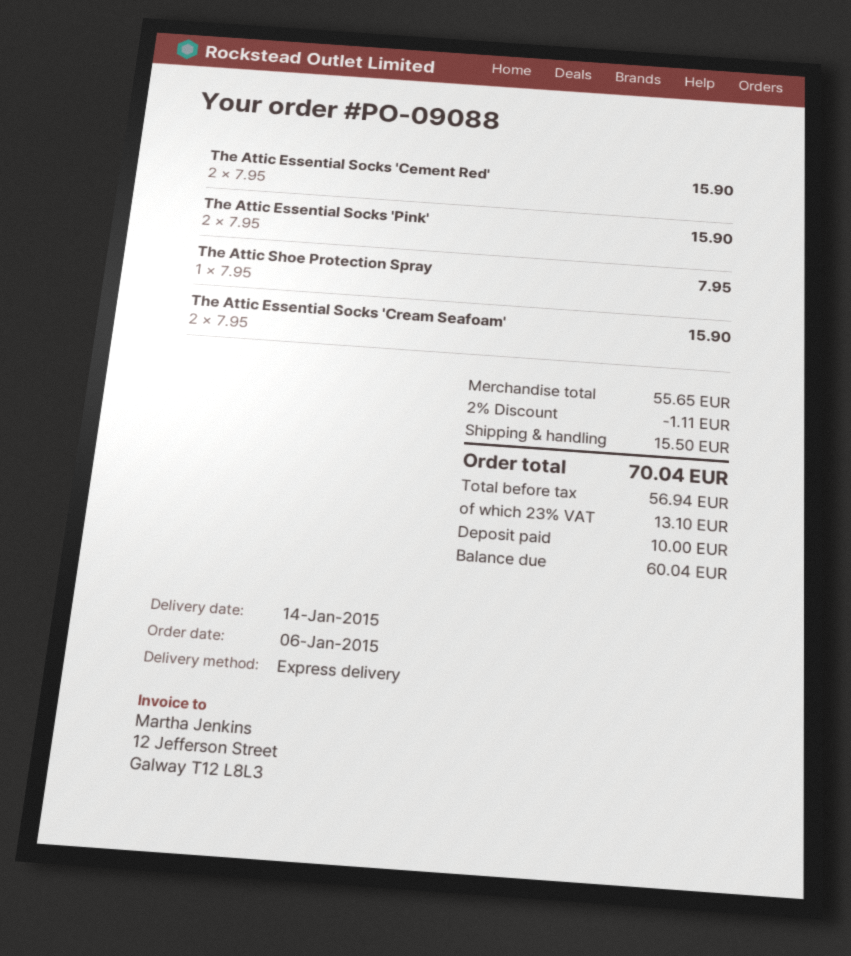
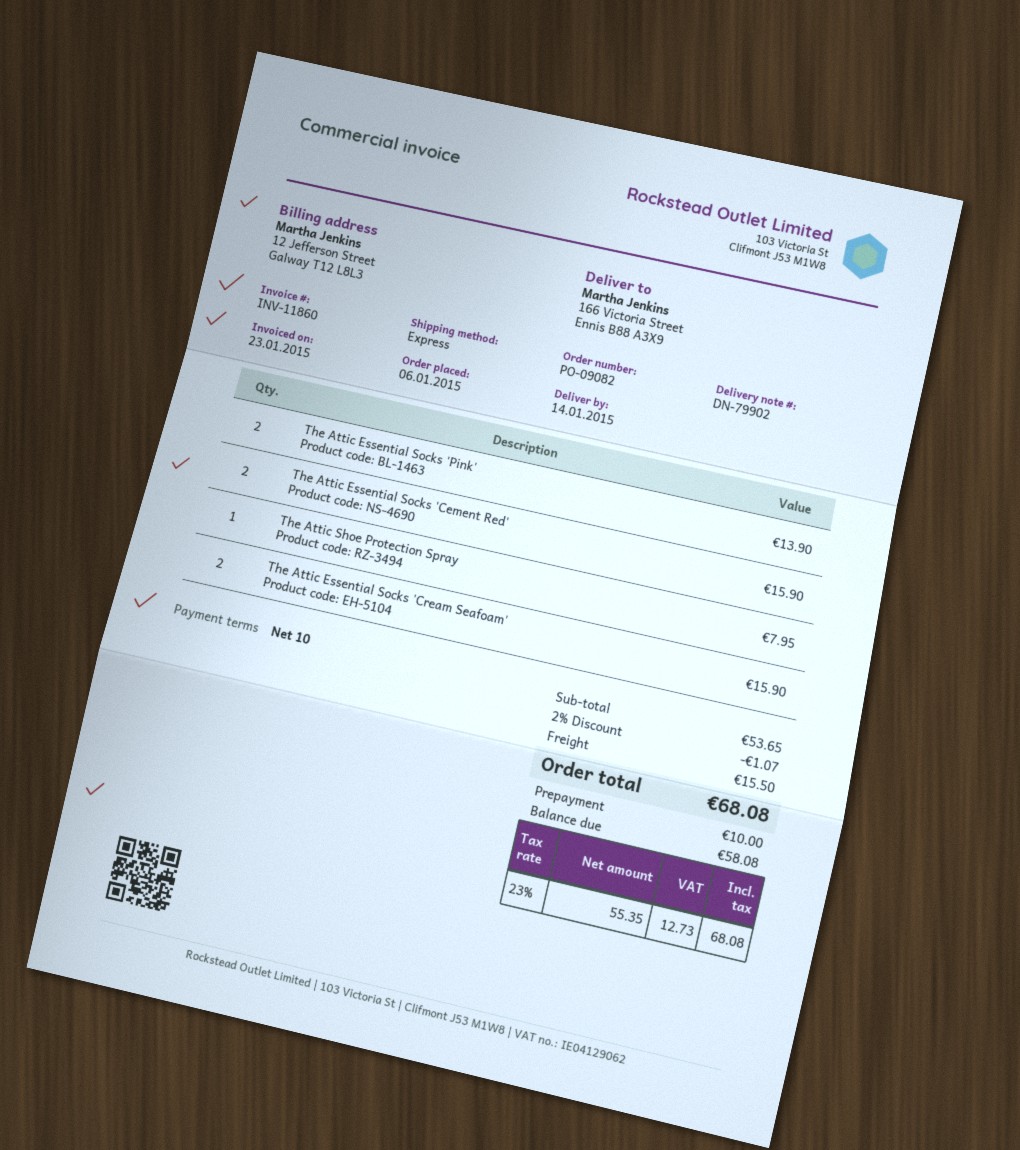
order number: PO-09088 -> PO-09082
The Attic Essential Socks 'Pink': 2 for 15.90 -> 2 for 13.90
subtotal: 55.65 -> 53.65
discount: 2% = 1.11 -> 2% = 1.07
net: 56.94 -> 55.35
tax: 23% = 13.10 -> 23% = 12.73
total: 70.04 -> 68.08
balance: 60.04 -> 58.08

